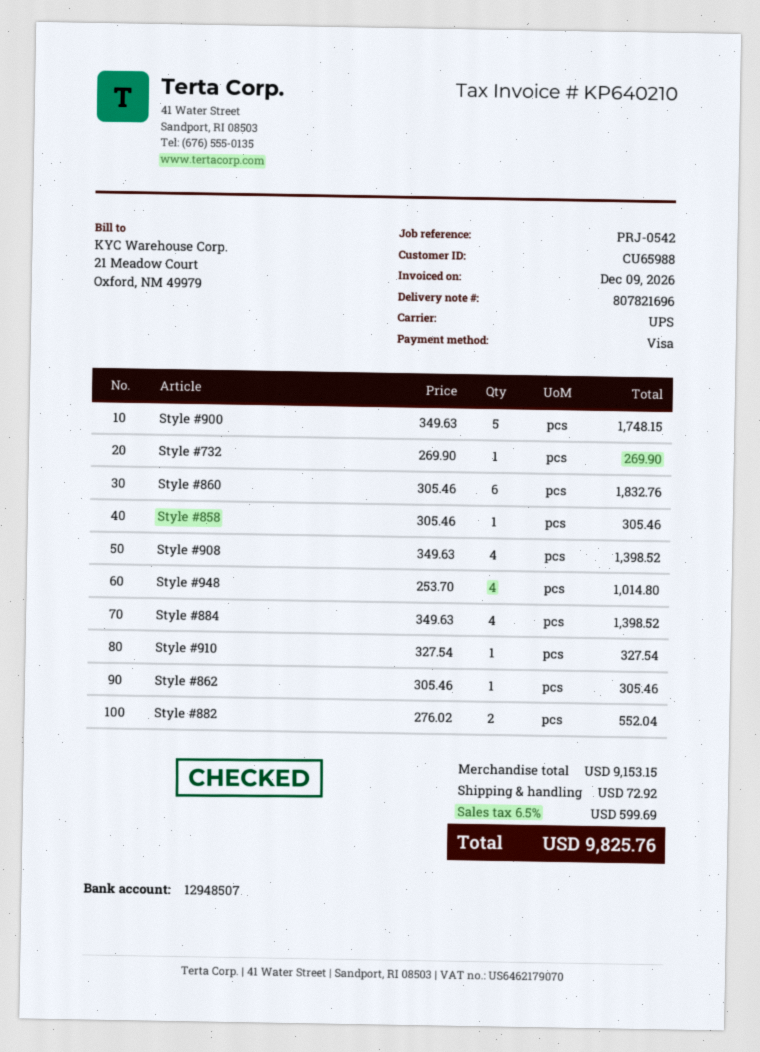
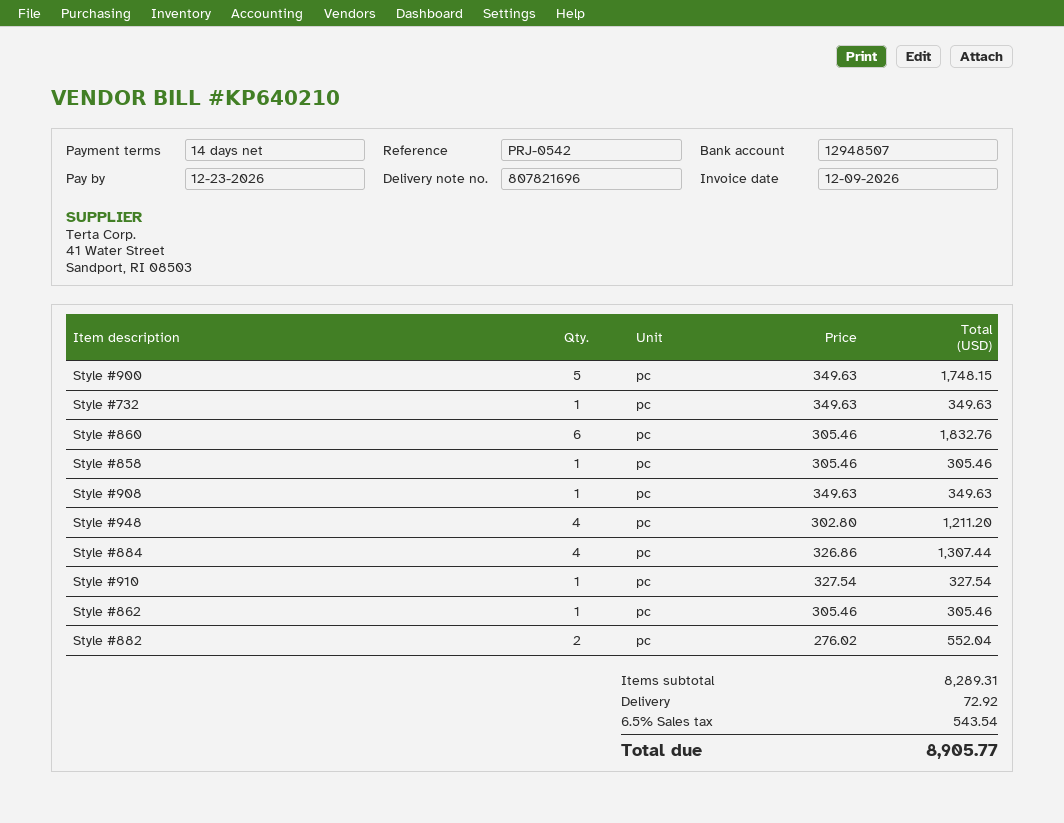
Style #732: 1 x 269.90 = 269.90 -> 1 x 349.63 = 349.63
Style #908: 4 x 349.63 = 1398.52 -> 1 x 349.63 = 349.63
Style #948: 4 x 253.70 = 1014.80 -> 4 x 302.80 = 1211.20
Style #884: 4 x 349.63 = 1398.52 -> 4 x 326.86 = 1307.44
subtotal: 9153.15 -> 8289.31
tax: 6.5% = 599.69 -> 6.5% = 543.54
total: 9825.76 -> 8905.77

